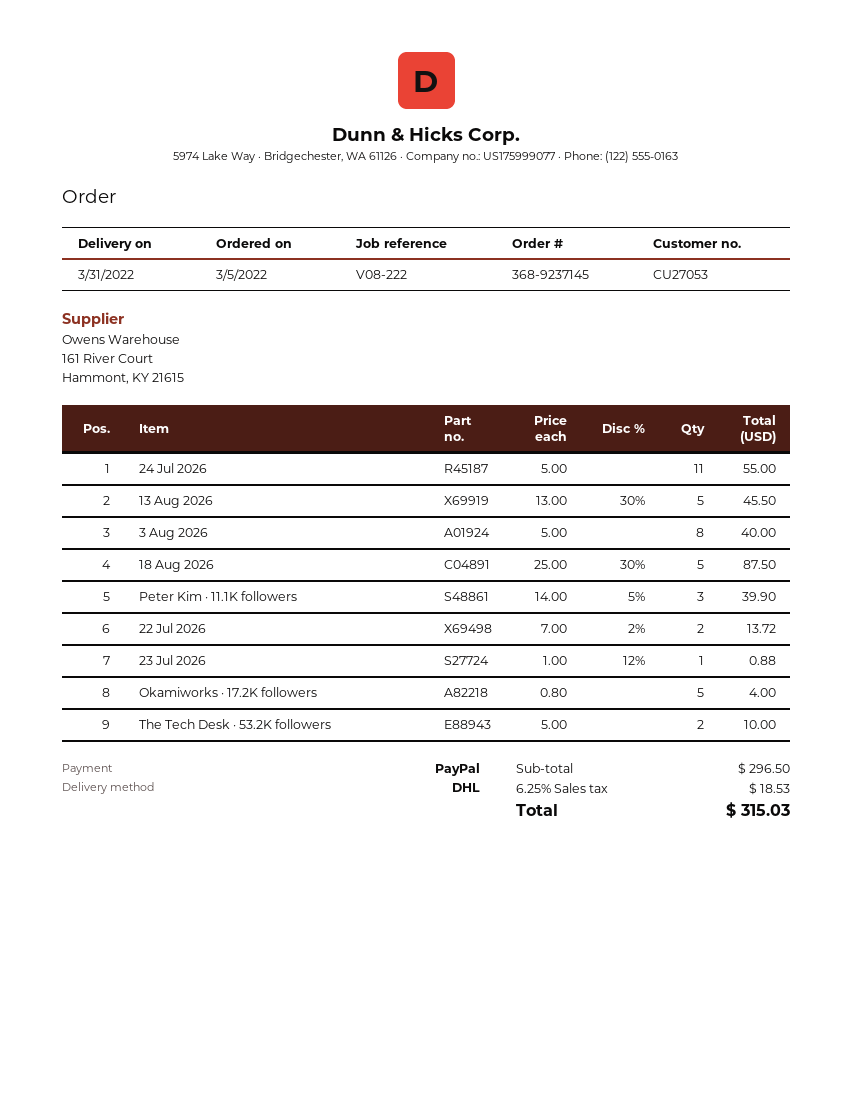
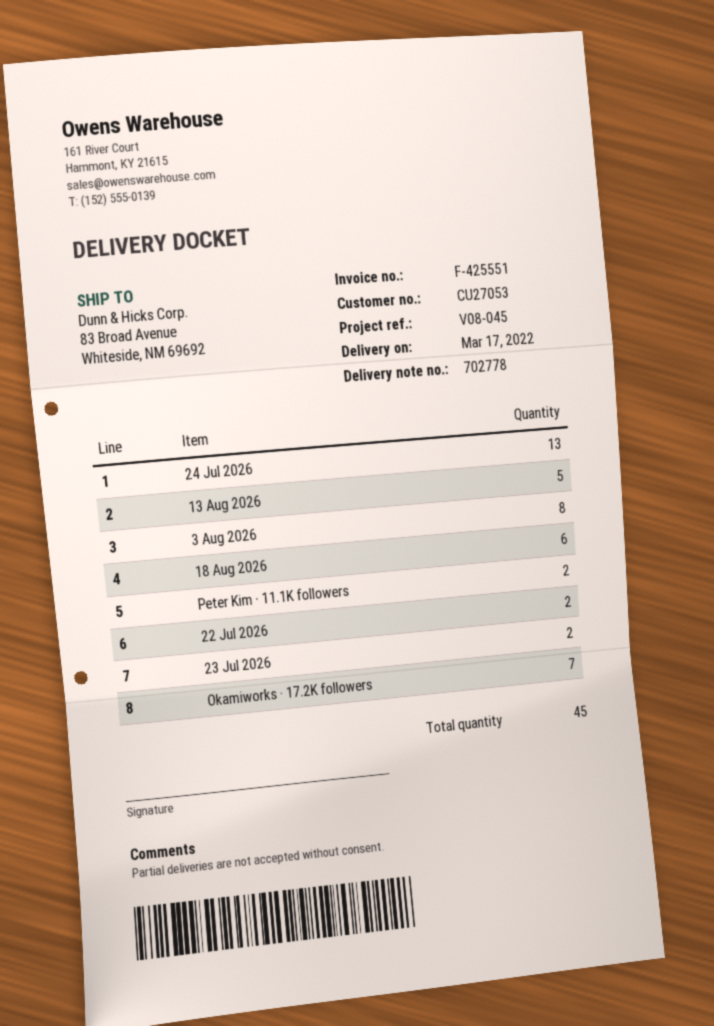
delivery date: 2022-03-31 -> 2022-03-17
reference: V08-222 -> V08-045
24 Jul 2026: 11 -> 13
18 Aug 2026: 5 -> 6
Peter Kim · 11.1K followers: 3 -> 2
23 Jul 2026: 1 -> 2
Okamiworks · 17.2K followers: 5 -> 7
The Tech Desk · 53.2K followers: 2 -> none

